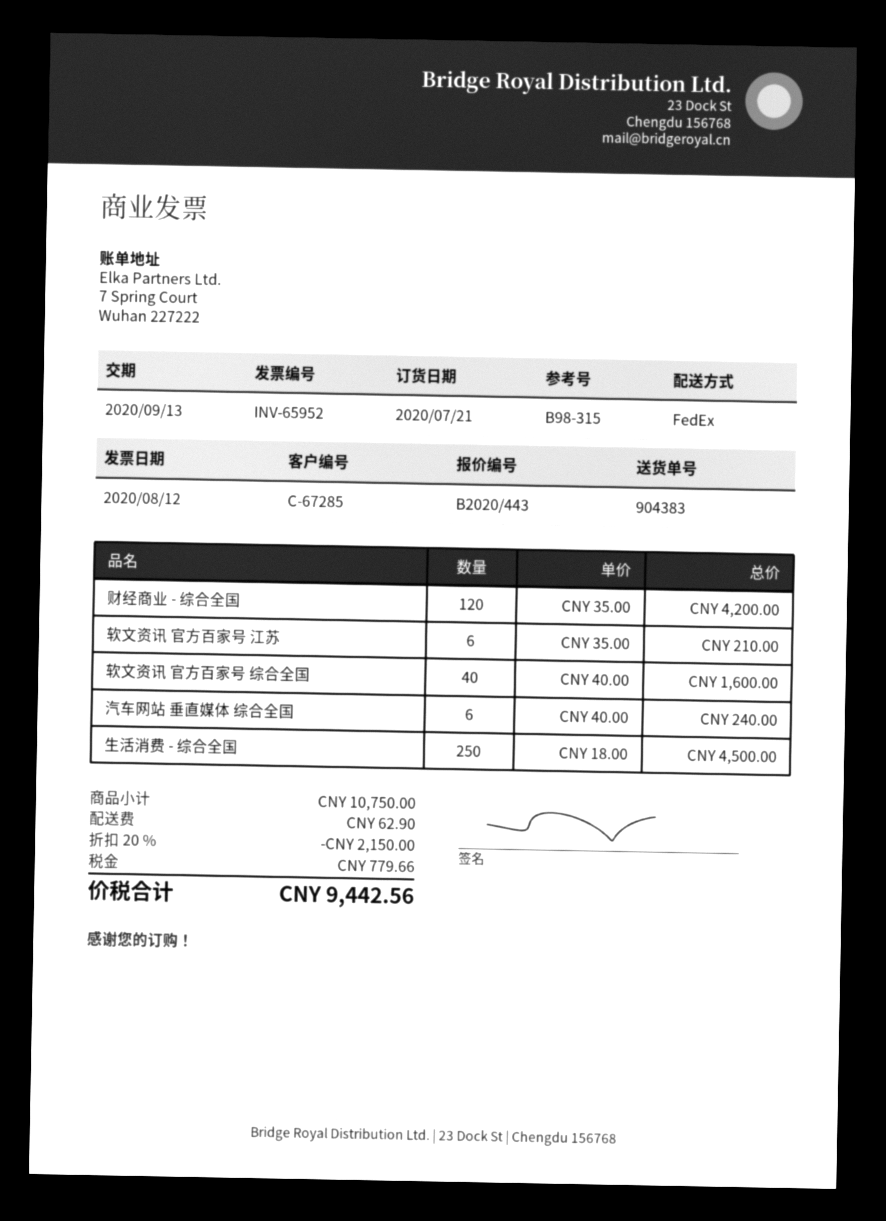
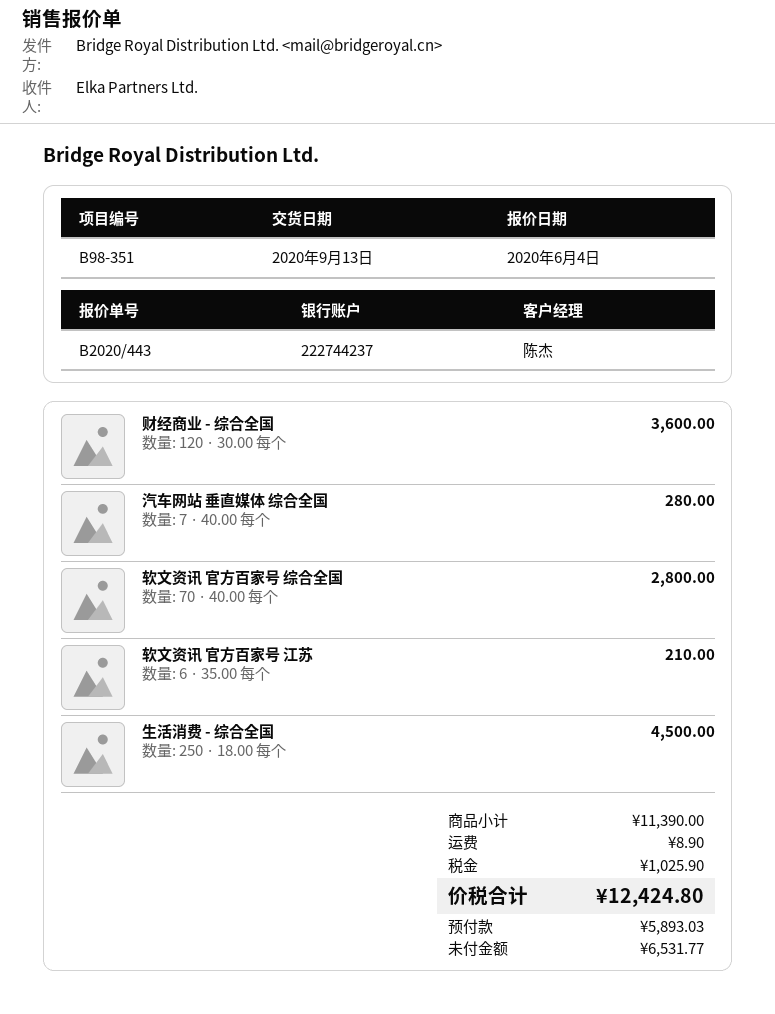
reference: B98-315 -> B98-351
财经商业 - 综合全国: 120 x 35.00 = 4200.00 -> 120 x 30.00 = 3600.00
软文资讯 官方百家号 综合全国: 40 x 40.00 = 1600.00 -> 70 x 40.00 = 2800.00
汽车网站 垂直媒体 综合全国: 6 x 40.00 = 240.00 -> 7 x 40.00 = 280.00
subtotal: 10750.00 -> 11390.00
discount: 20% = 2150.00 -> none
shipping: 62.90 -> 8.90
tax: 779.66 -> 1025.90
total: 9442.56 -> 12424.80

